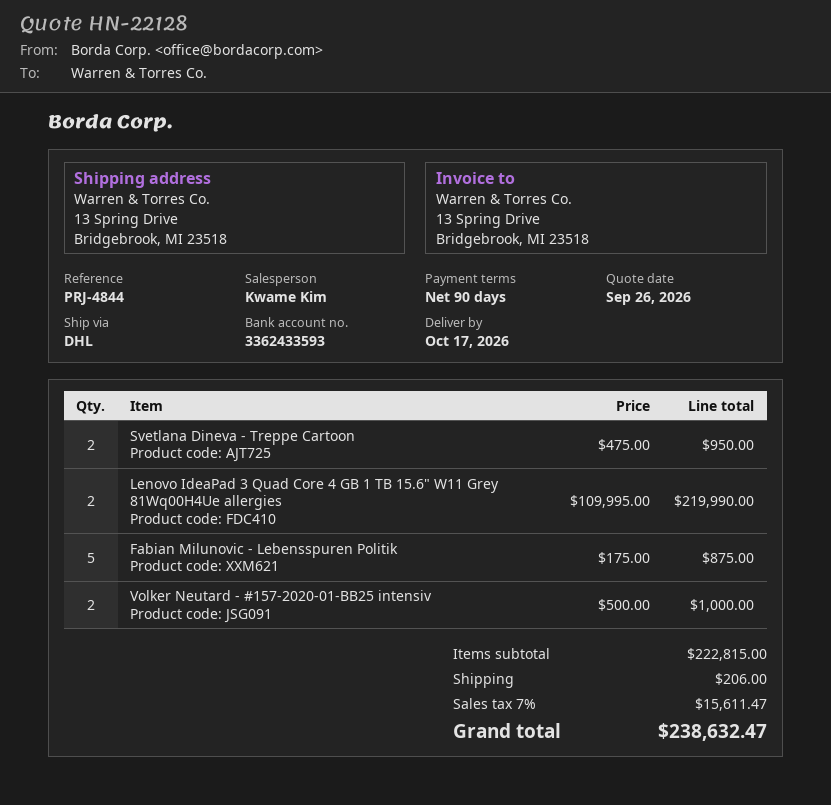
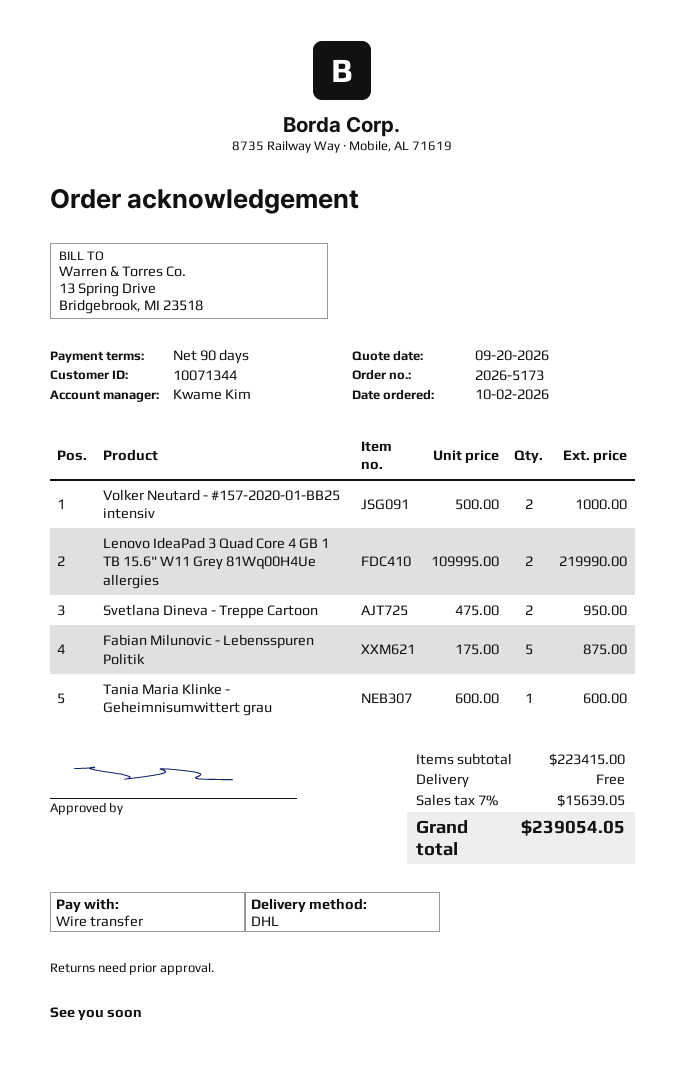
quote date: 2026-09-26 -> 2026-09-20
Tania Maria Klinke - Geheimnisumwittert grau: none -> 1 x 600.00 = 600.00
subtotal: 222815.00 -> 223415.00
shipping: 206.00 -> 0.00
tax: 7% = 15611.47 -> 7% = 15639.05
total: 238632.47 -> 239054.05

